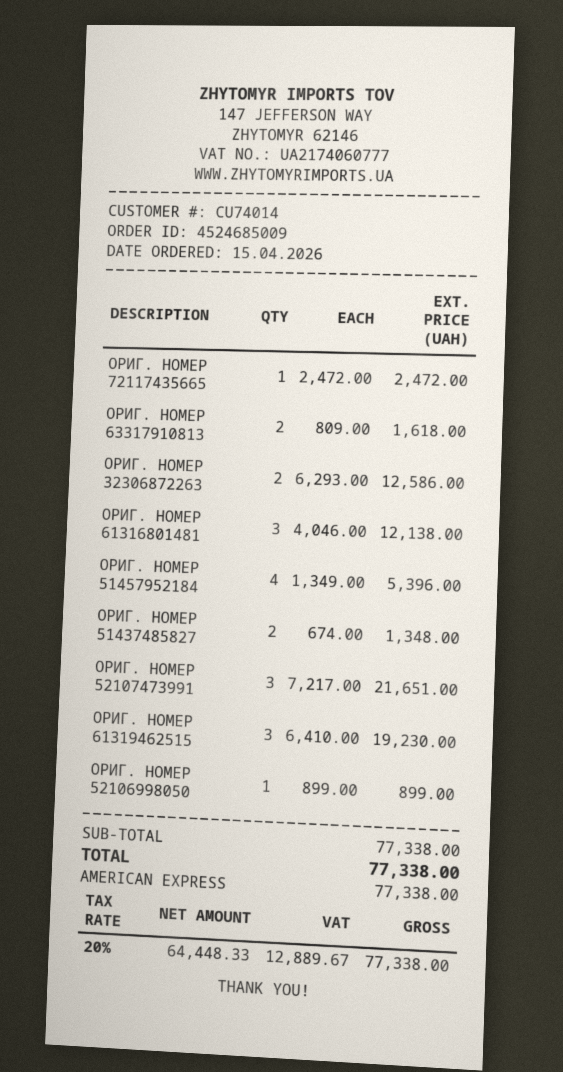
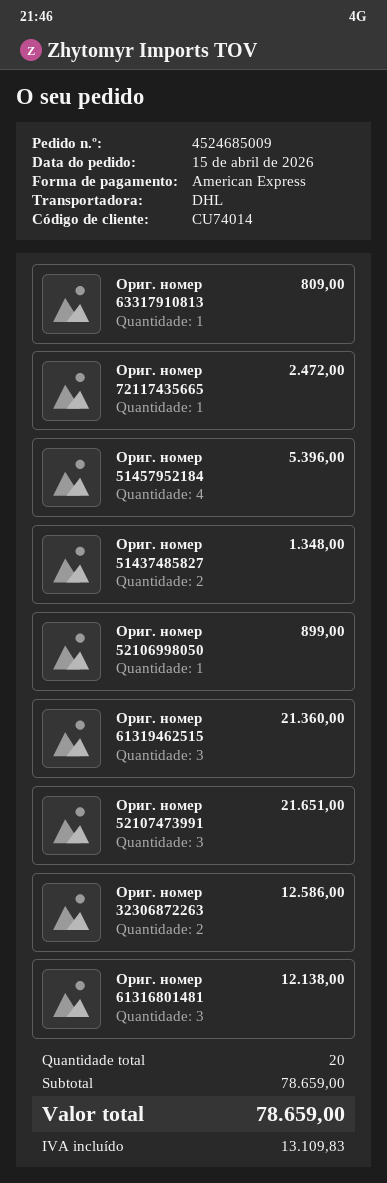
ОРИГ. НОМЕР 63317910813: 2 for 1618.00 -> 1 for 809.00
ОРИГ. НОМЕР 61319462515: 3 for 19230.00 -> 3 for 21360.00
subtotal: 77338.00 -> 78659.00
tax: 12889.67 -> 13109.83
total: 77338.00 -> 78659.00

